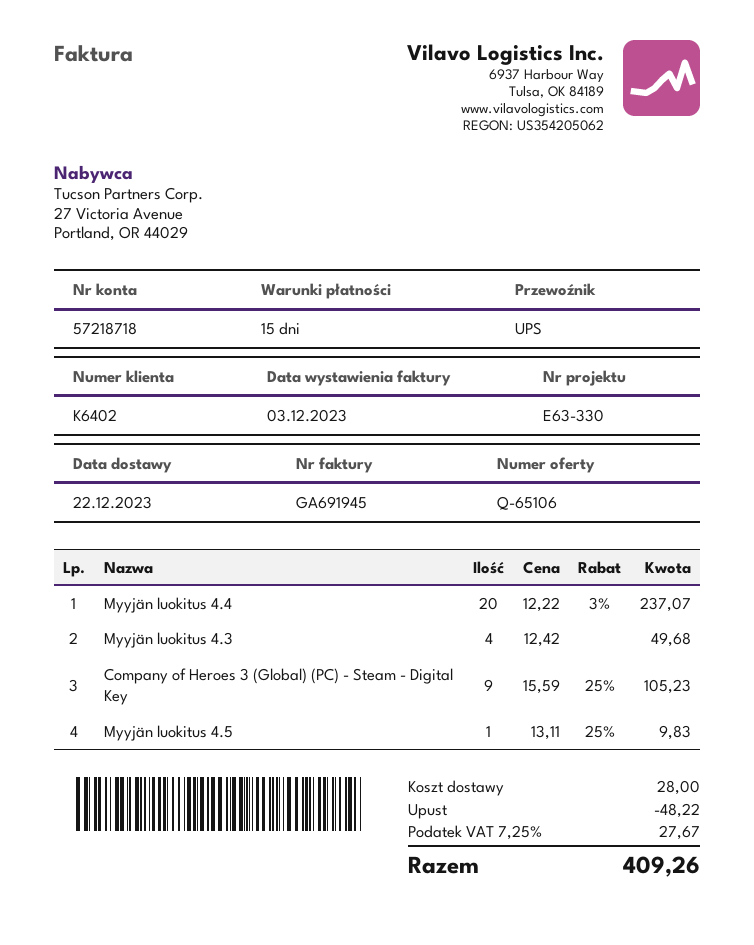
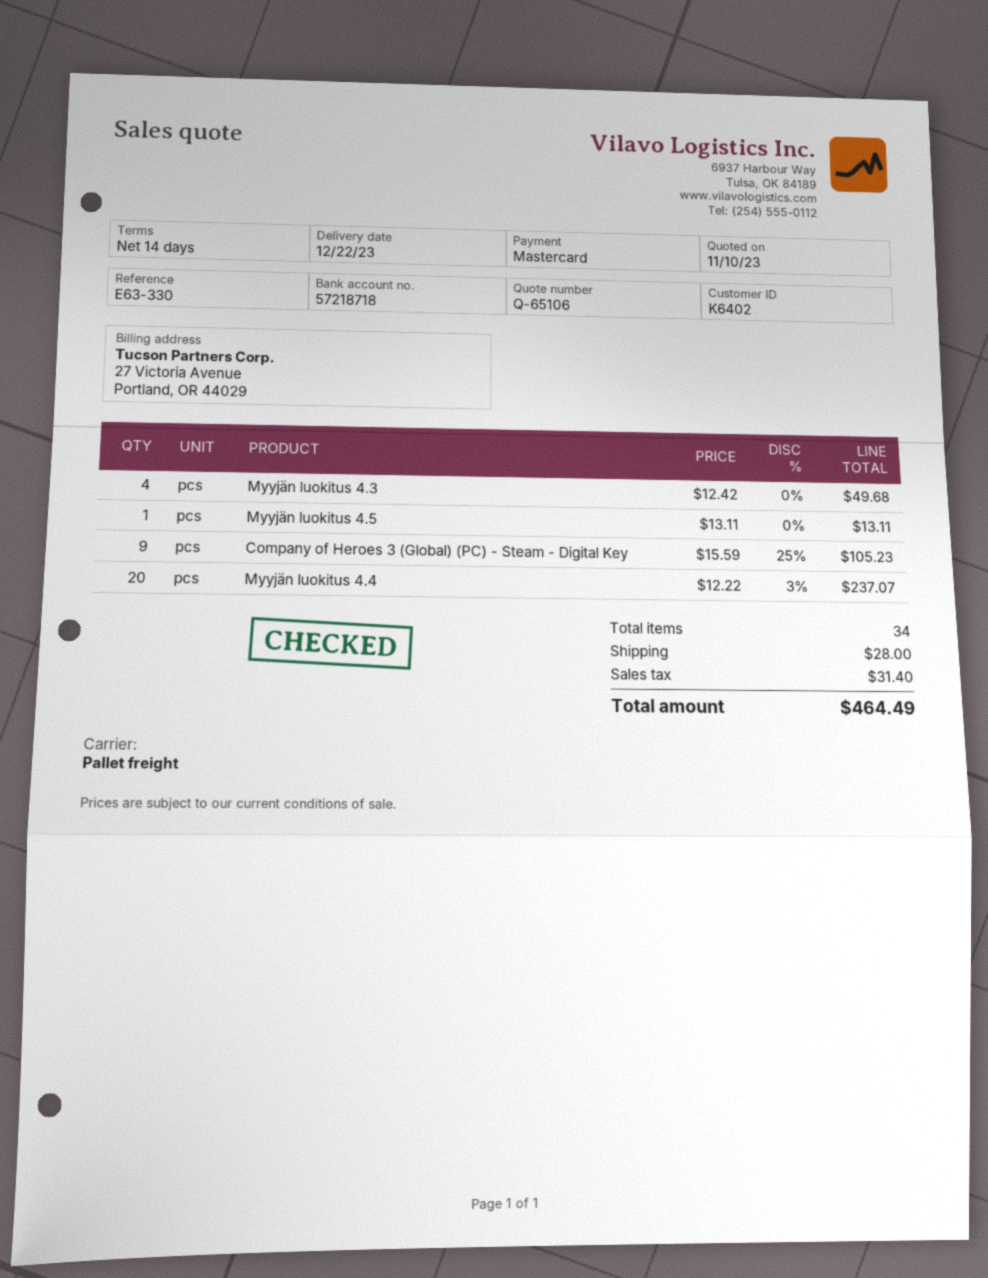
payment terms: 15 days -> 14 days
shipping method: UPS -> pallet freight
Myyjän luokitus 4.5: 1 x 13.11 - 25% = 9.83 -> 1 x 13.11 = 13.11
discount: 48.22 -> none
tax: 27.67 -> 31.40
total: 409.26 -> 464.49

